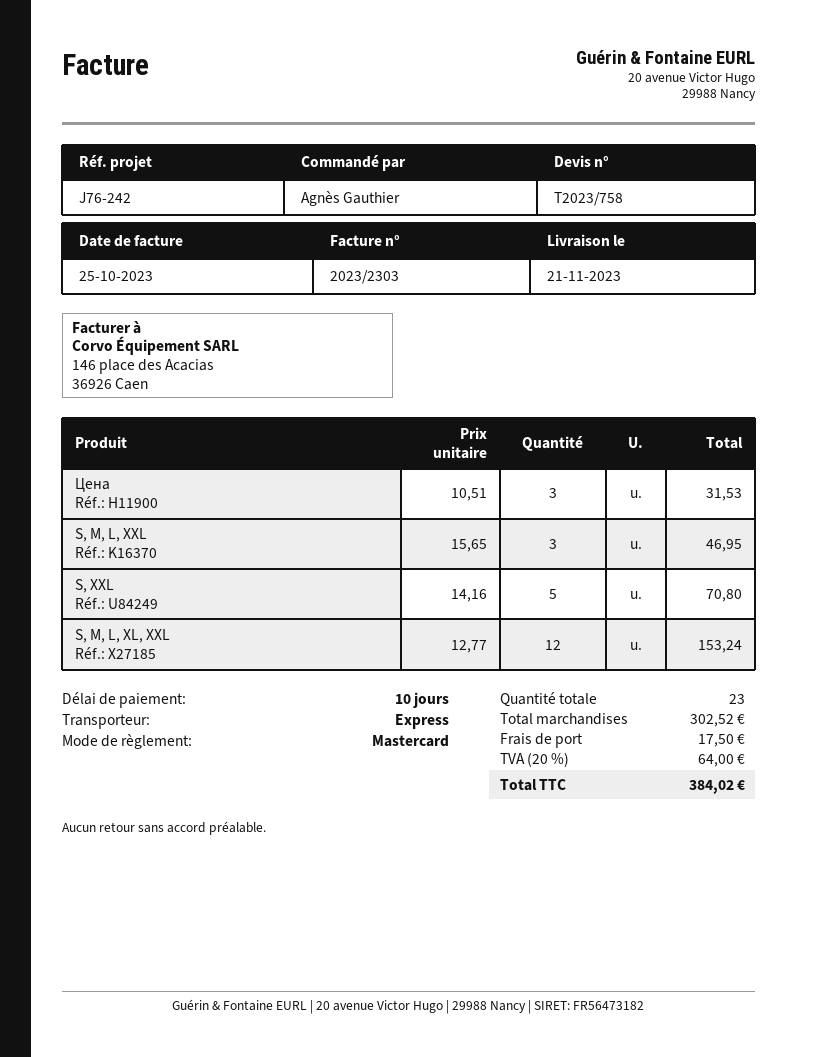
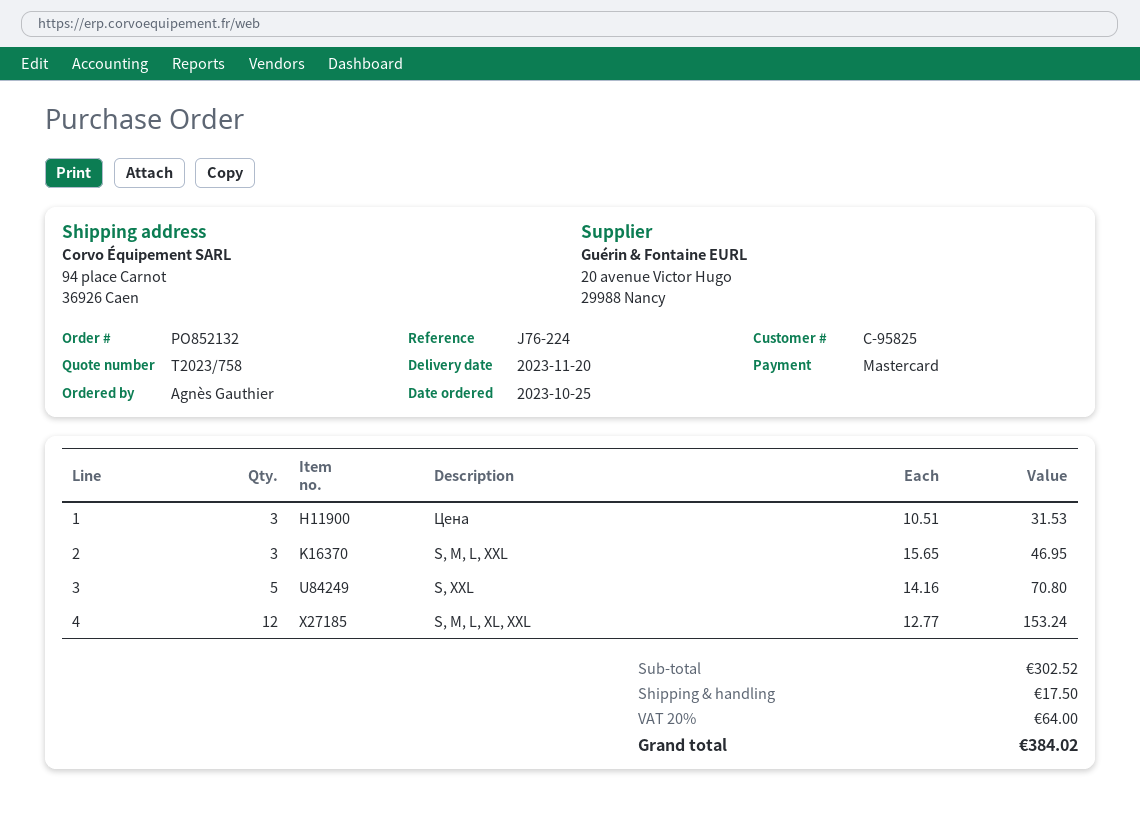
delivery date: 2023-11-21 -> 2023-11-20
reference: J76-242 -> J76-224

